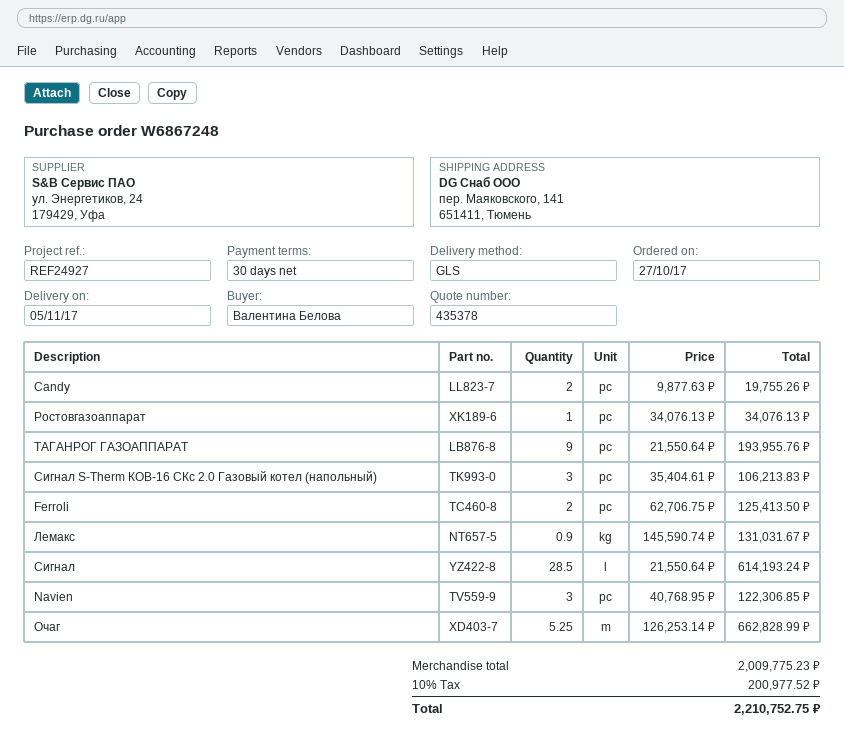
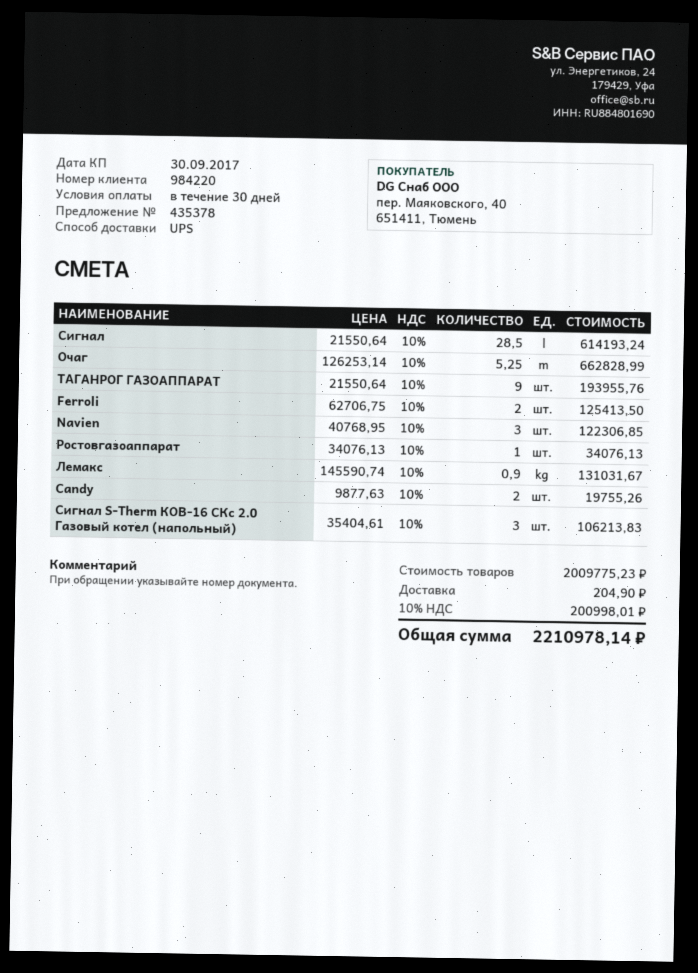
shipping method: GLS -> UPS
shipping: none -> 204.90
tax: 10% = 200977.52 -> 10% = 200998.01
total: 2210752.75 -> 2210978.14

